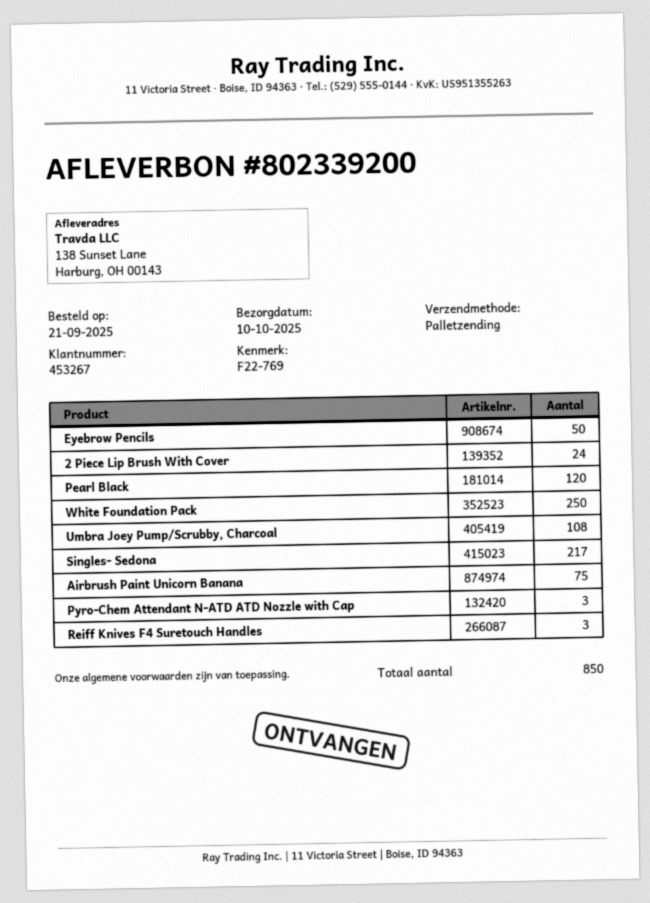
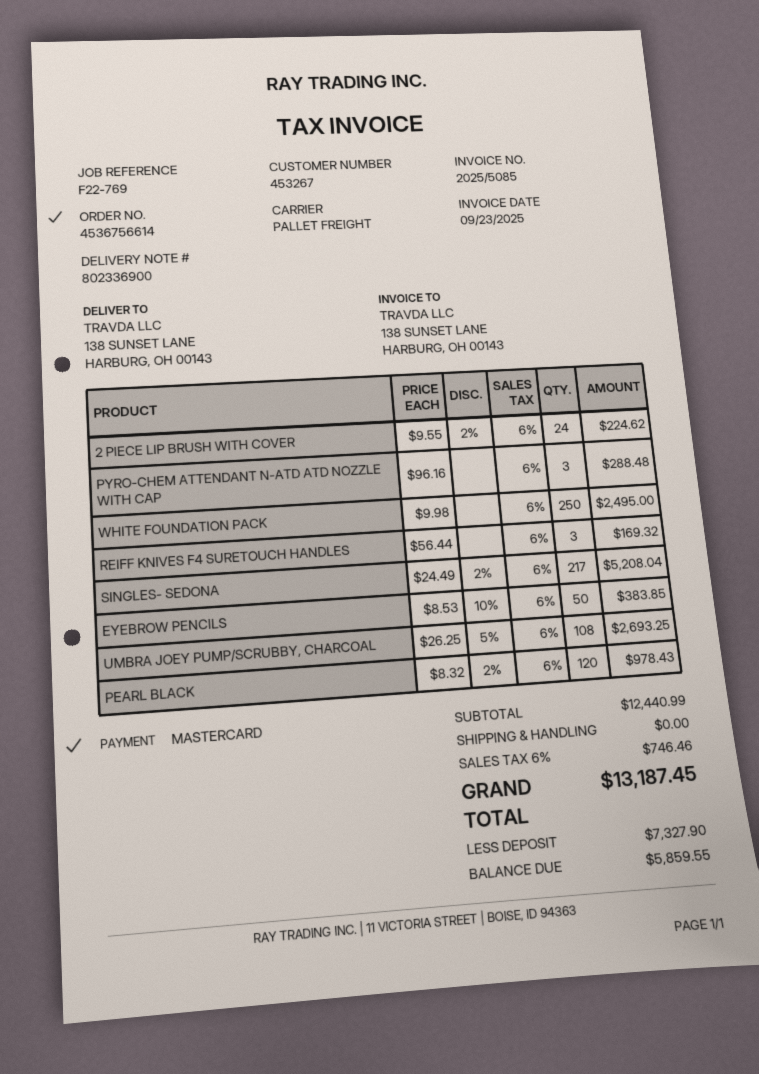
delivery note number: 802339200 -> 802336900
Airbrush Paint Unicorn Banana: 75 -> none

